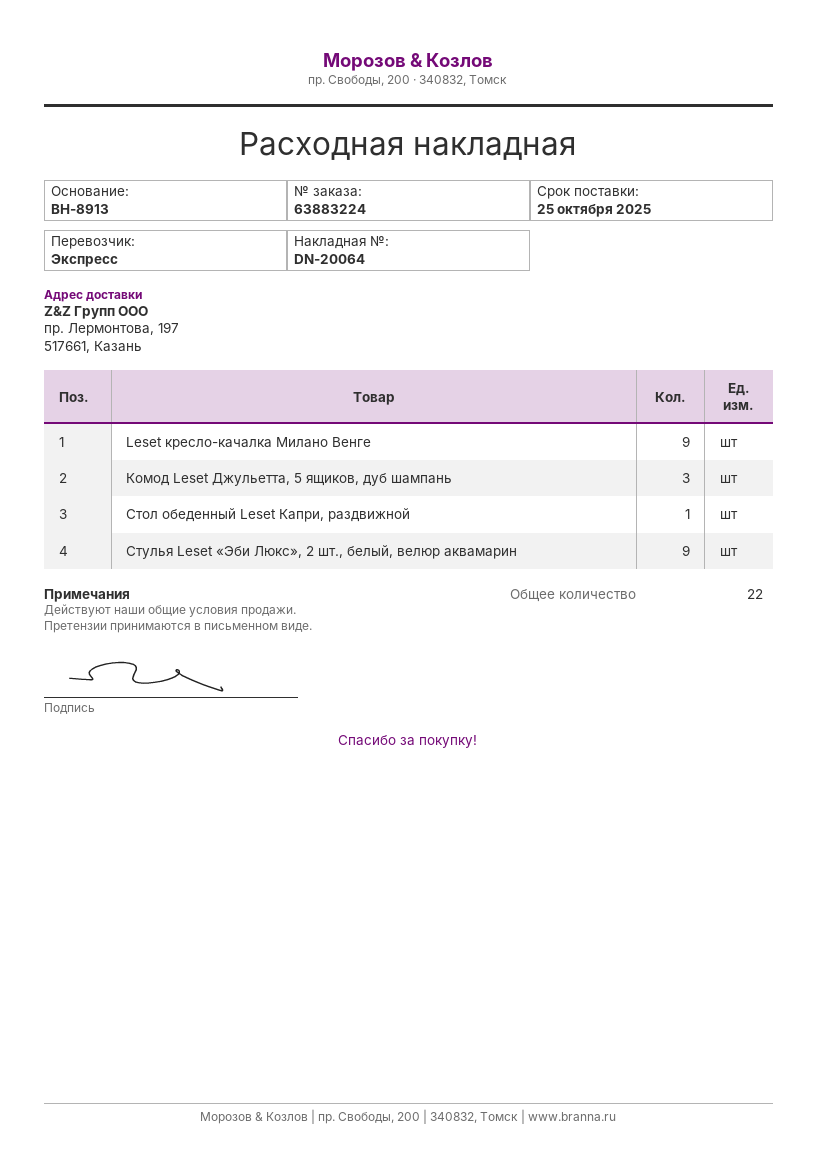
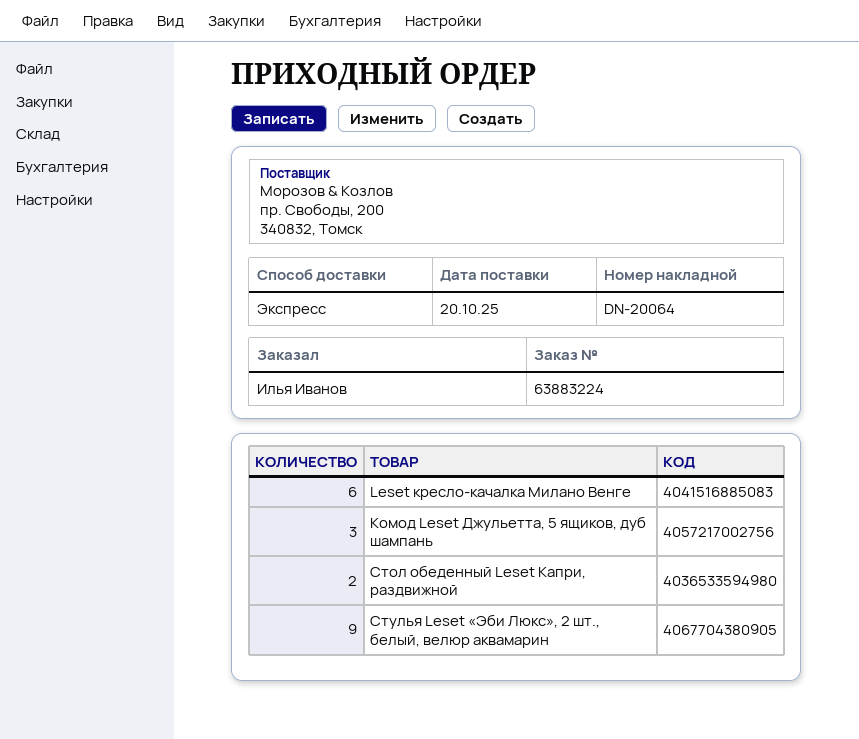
delivery date: 2025-10-25 -> 2025-10-20
Leset кресло-качалка Милано Венге: 9 -> 6
Стол обеденный Leset Капри, раздвижной: 1 -> 2

